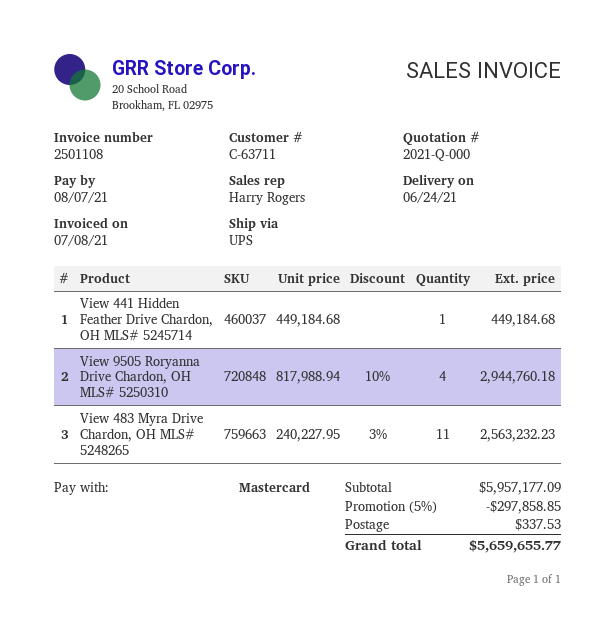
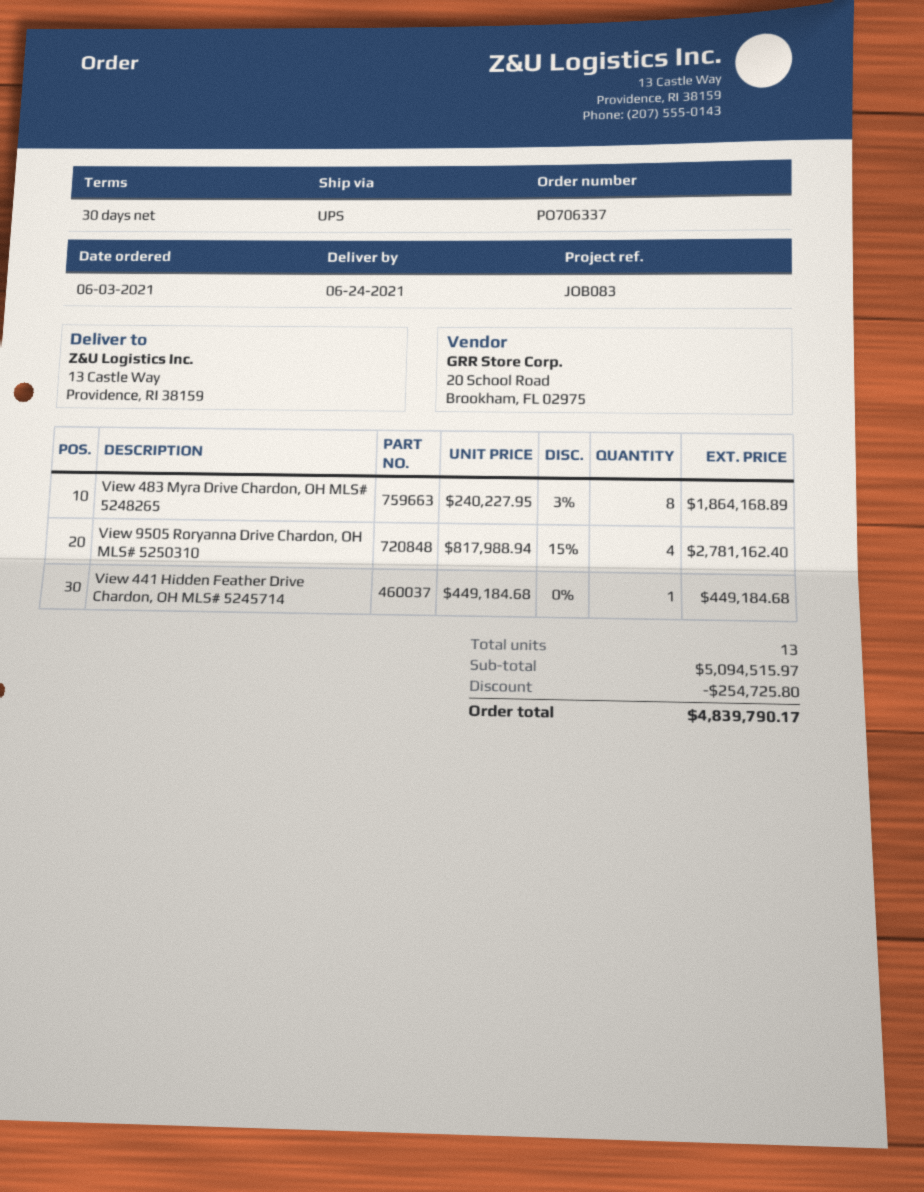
View 9505 Roryanna Drive Chardon, OH MLS# 5250310: 4 x 817988.94 - 10% = 2944760.18 -> 4 x 817988.94 - 15% = 2781162.40
View 483 Myra Drive Chardon, OH MLS# 5248265: 11 x 240227.95 - 3% = 2563232.23 -> 8 x 240227.95 - 3% = 1864168.89
subtotal: 5957177.09 -> 5094515.97
discount: 297858.85 -> 254725.80
shipping: 337.53 -> none
total: 5659655.77 -> 4839790.17

